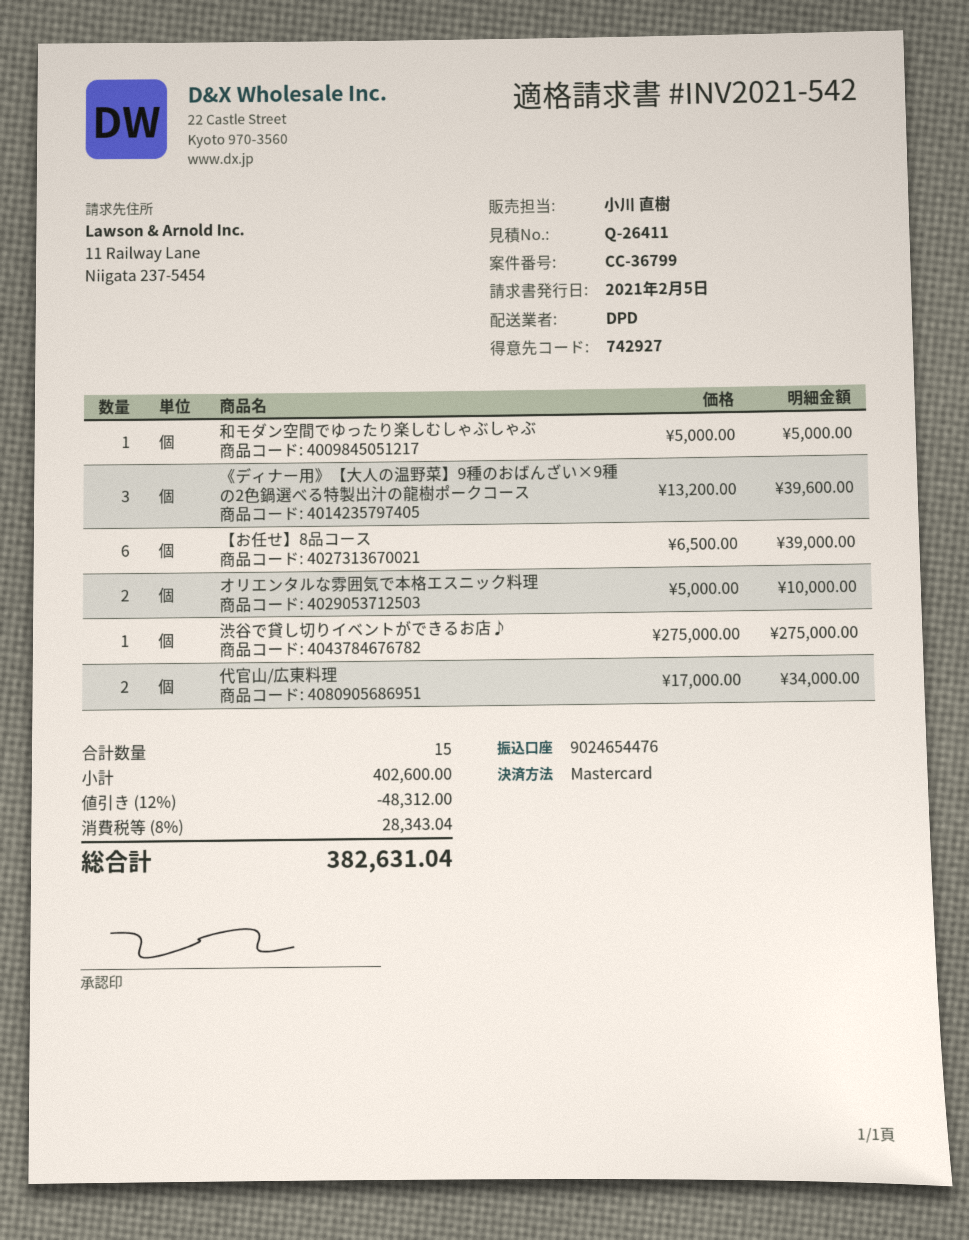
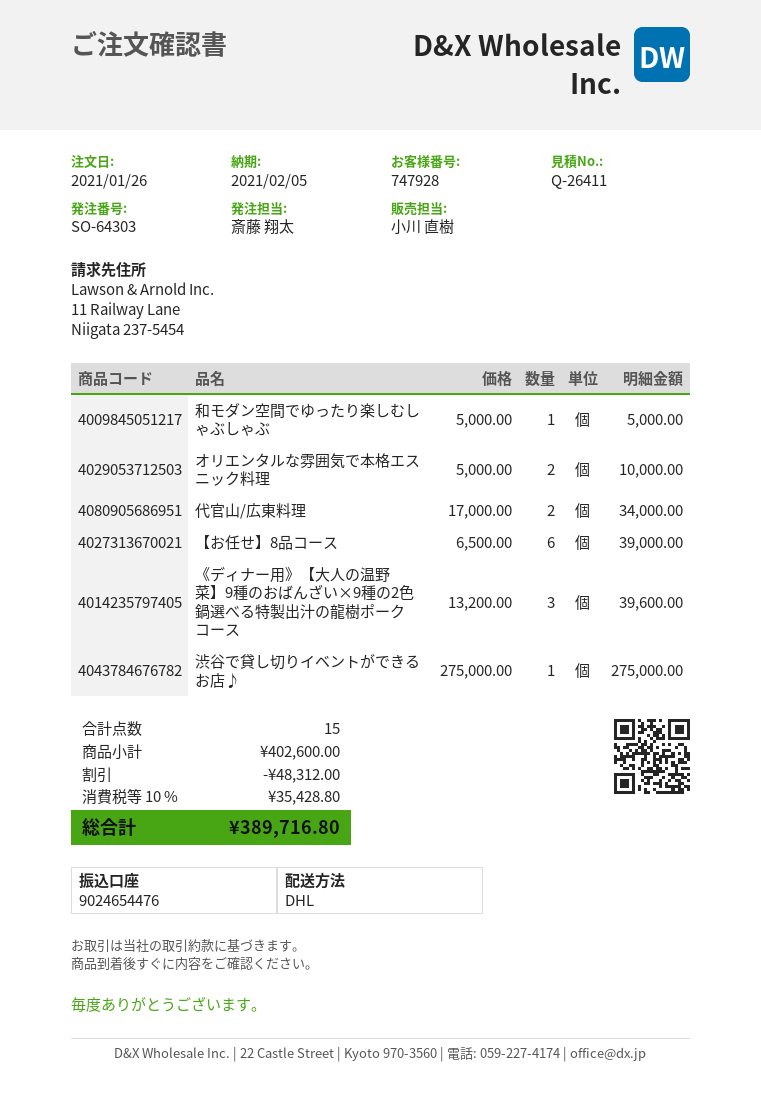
customer number: 742927 -> 747928
shipping method: DPD -> DHL
tax: 8% = 28343.04 -> 10% = 35428.80
total: 382631.04 -> 389716.80

